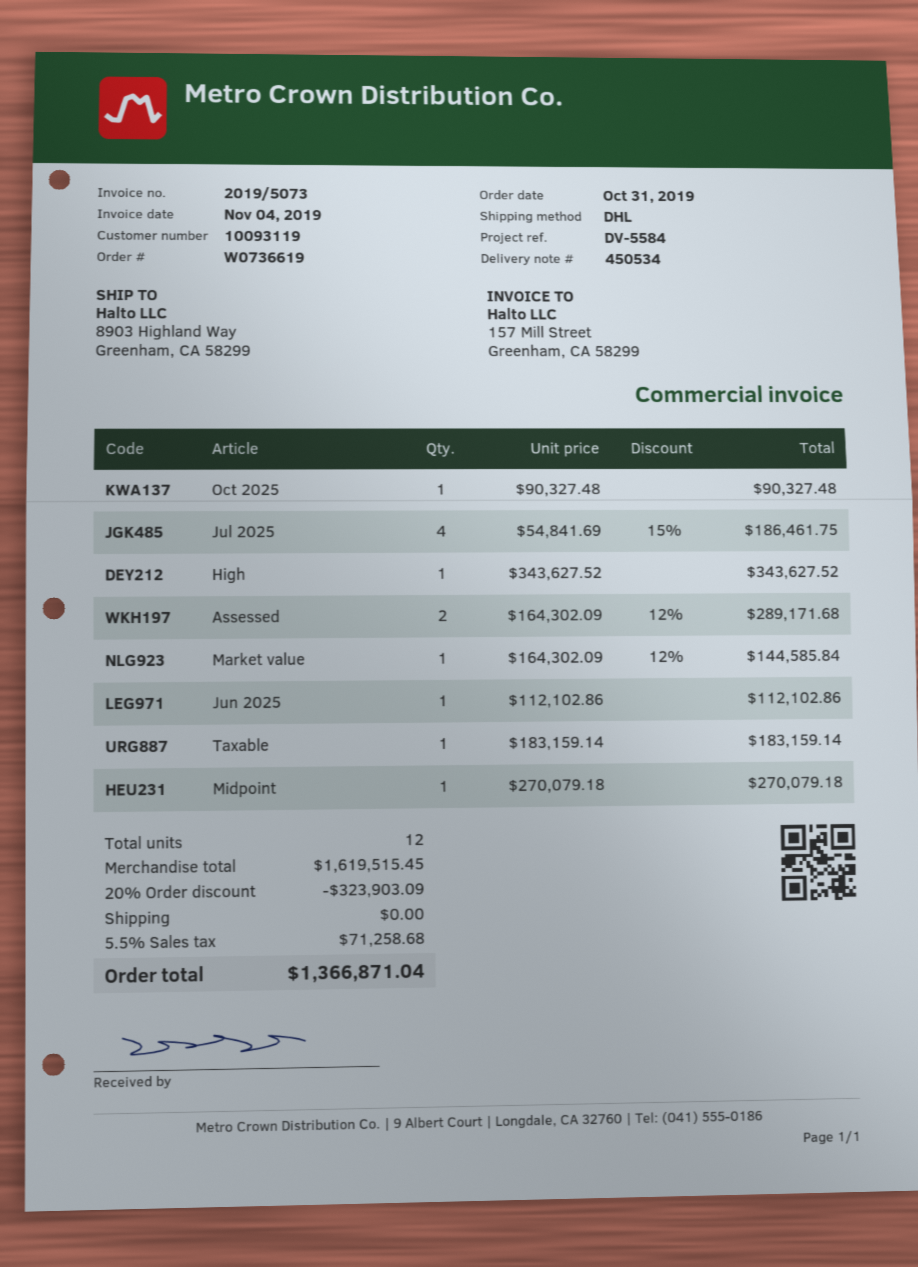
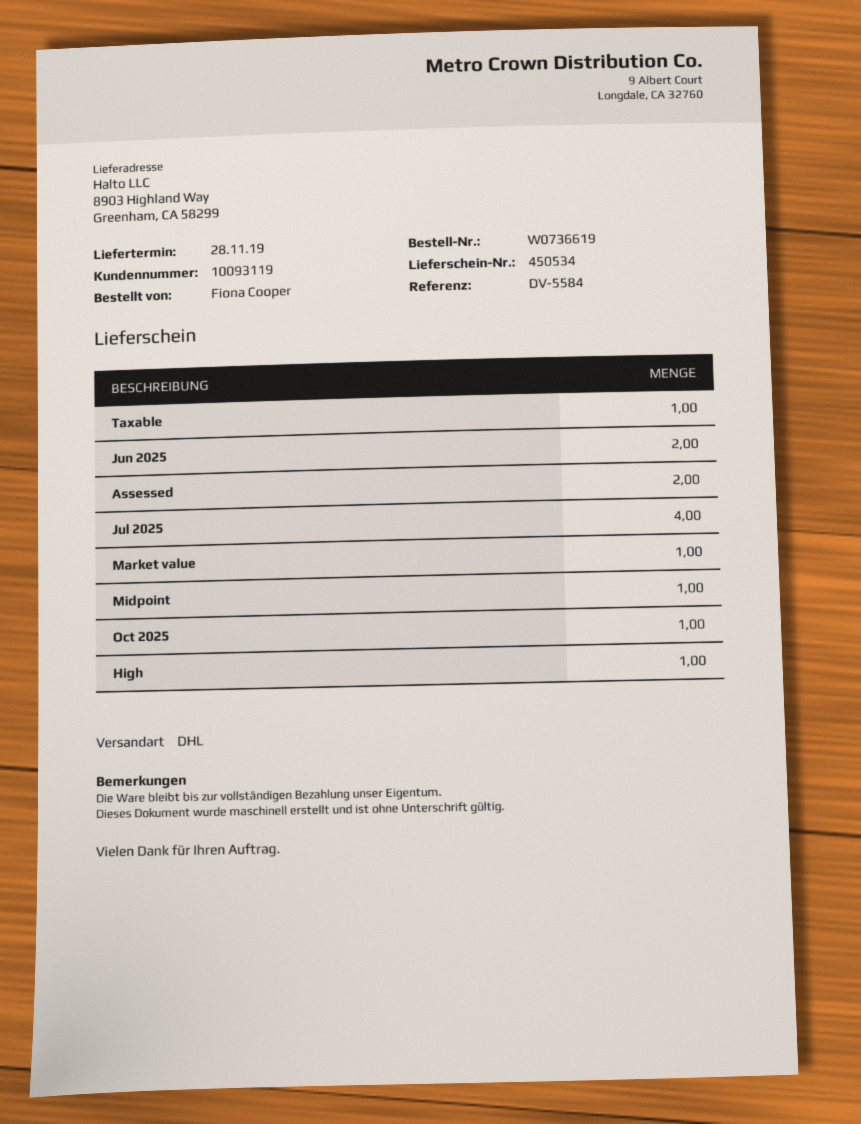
Jun 2025: 1 -> 2

